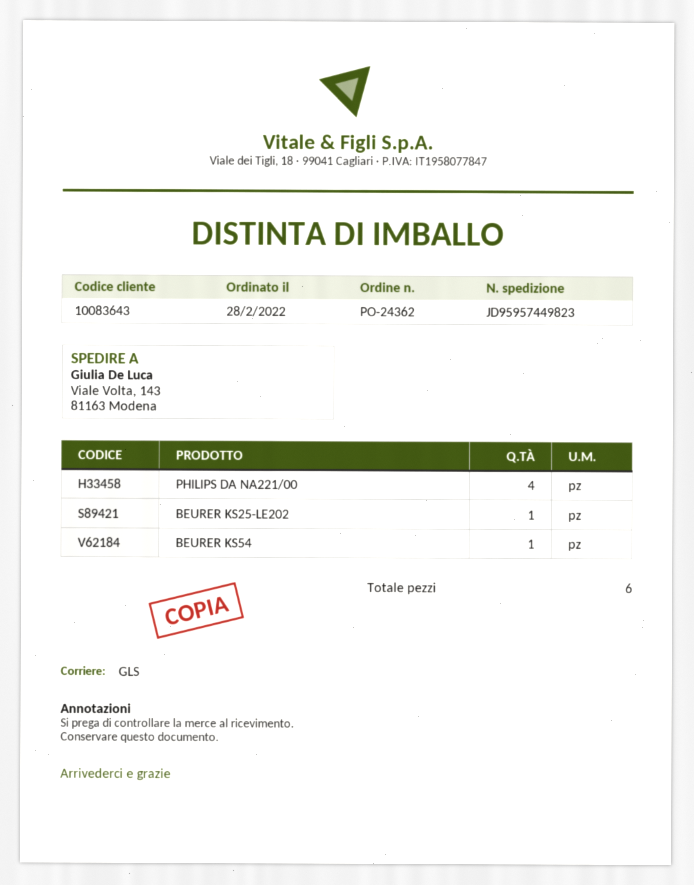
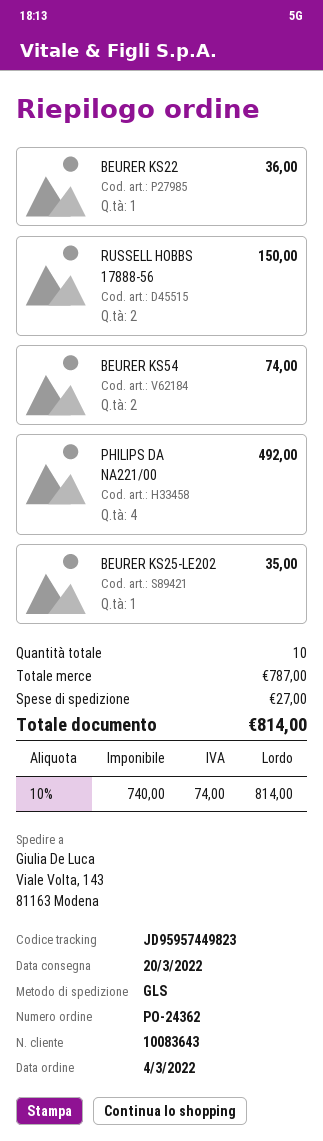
order date: 2022-02-28 -> 2022-03-04
BEURER KS54: 1 -> 2
BEURER KS22: none -> 1
RUSSELL HOBBS 17888-56: none -> 2
total quantity: 6 -> 10

